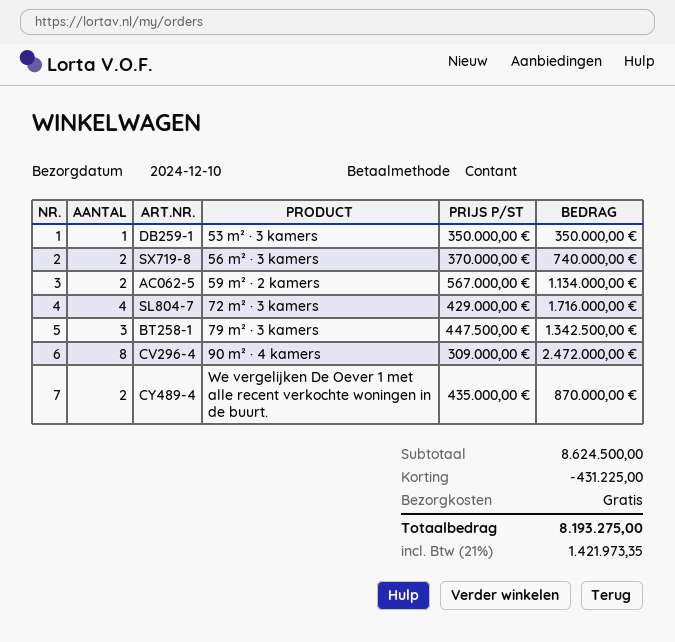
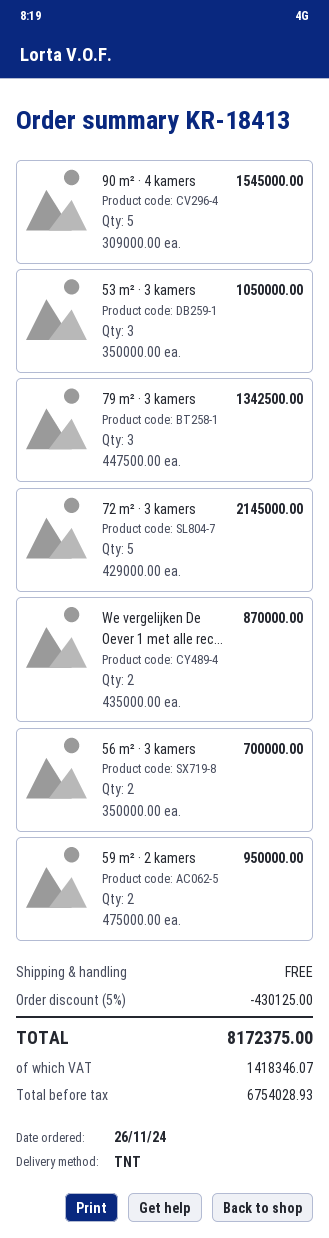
53 m² · 3 kamers: 1 x 350000.00 = 350000.00 -> 3 x 350000.00 = 1050000.00
56 m² · 3 kamers: 2 x 370000.00 = 740000.00 -> 2 x 350000.00 = 700000.00
59 m² · 2 kamers: 2 x 567000.00 = 1134000.00 -> 2 x 475000.00 = 950000.00
72 m² · 3 kamers: 4 x 429000.00 = 1716000.00 -> 5 x 429000.00 = 2145000.00
90 m² · 4 kamers: 8 x 309000.00 = 2472000.00 -> 5 x 309000.00 = 1545000.00
discount: 431225.00 -> 430125.00
tax: 1421973.35 -> 1418346.07
total: 8193275.00 -> 8172375.00

